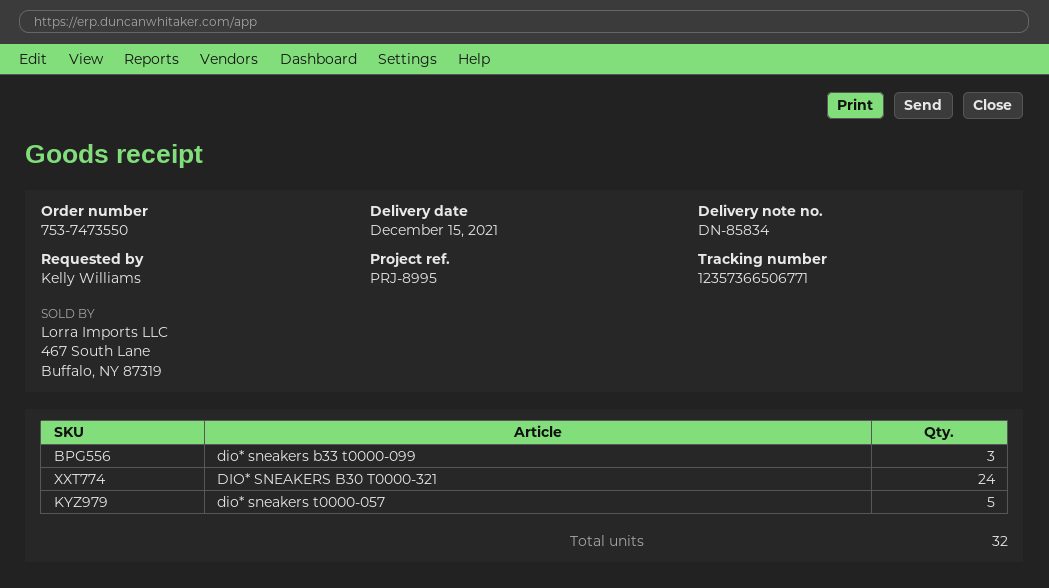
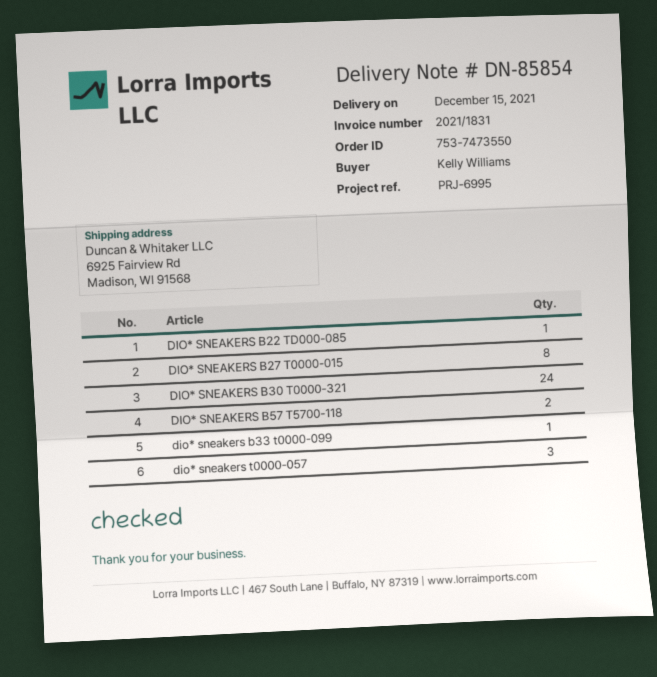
delivery note number: DN-85834 -> DN-85854
reference: PRJ-8995 -> PRJ-6995
dio* sneakers b33 t0000-099: 3 -> 1
dio* sneakers t0000-057: 5 -> 3
DIO* SNEAKERS B22 TD000-085: none -> 1
DIO* SNEAKERS B27 T0000-015: none -> 8
DIO* SNEAKERS B57 T5700-118: none -> 2

